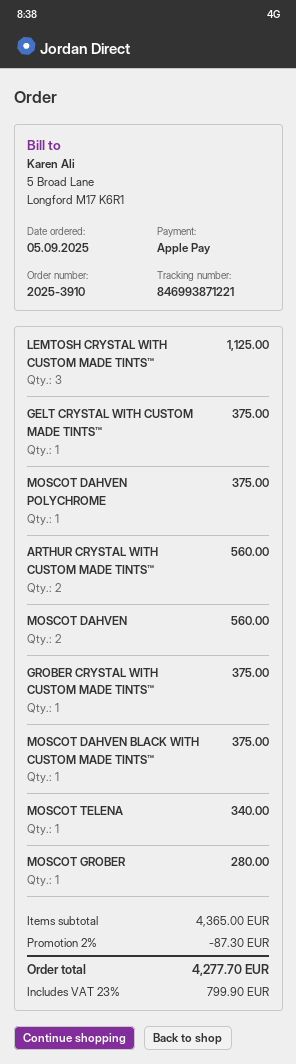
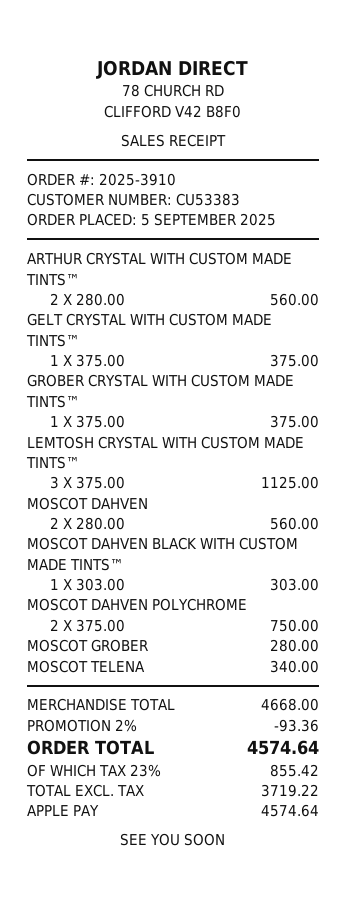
MOSCOT DAHVEN POLYCHROME: 1 for 375.00 -> 2 for 750.00
MOSCOT DAHVEN BLACK WITH CUSTOM MADE TINTS™: 1 for 375.00 -> 1 for 303.00
subtotal: 4365.00 -> 4668.00
discount: 2% = 87.30 -> 2% = 93.36
tax: 23% = 799.90 -> 23% = 855.42
total: 4277.70 -> 4574.64

